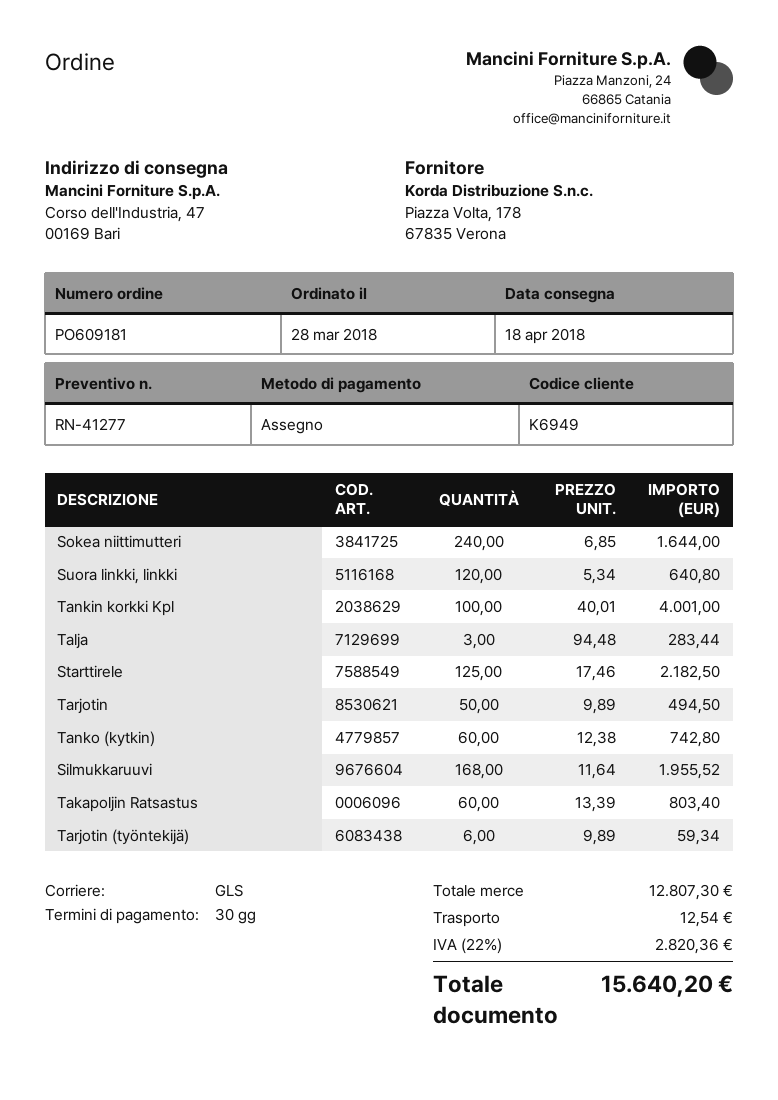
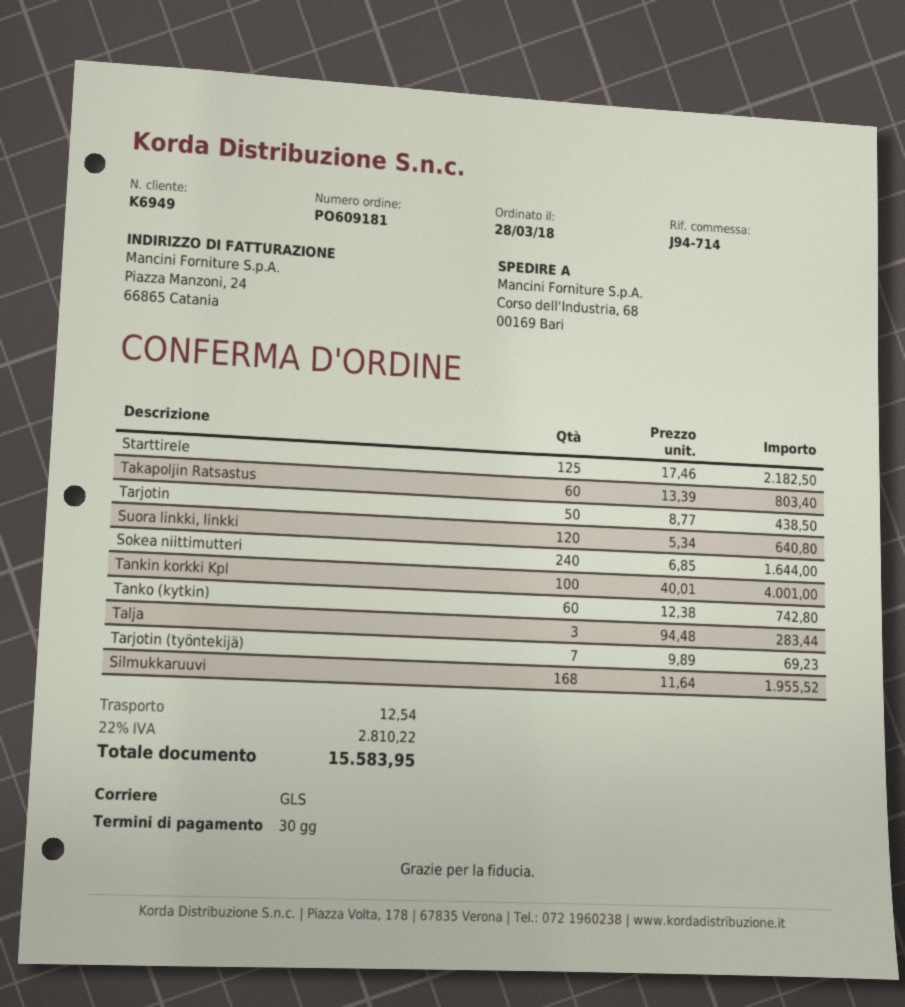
ship to: Corso dell'Industria, 47, 00169 Bari -> Corso dell'Industria, 68, 00169 Bari
Tarjotin: 50 x 9.89 = 494.50 -> 50 x 8.77 = 438.50
Tarjotin (työntekijä): 6 x 9.89 = 59.34 -> 7 x 9.89 = 69.23
tax: 22% = 2820.36 -> 22% = 2810.22
total: 15640.20 -> 15583.95

